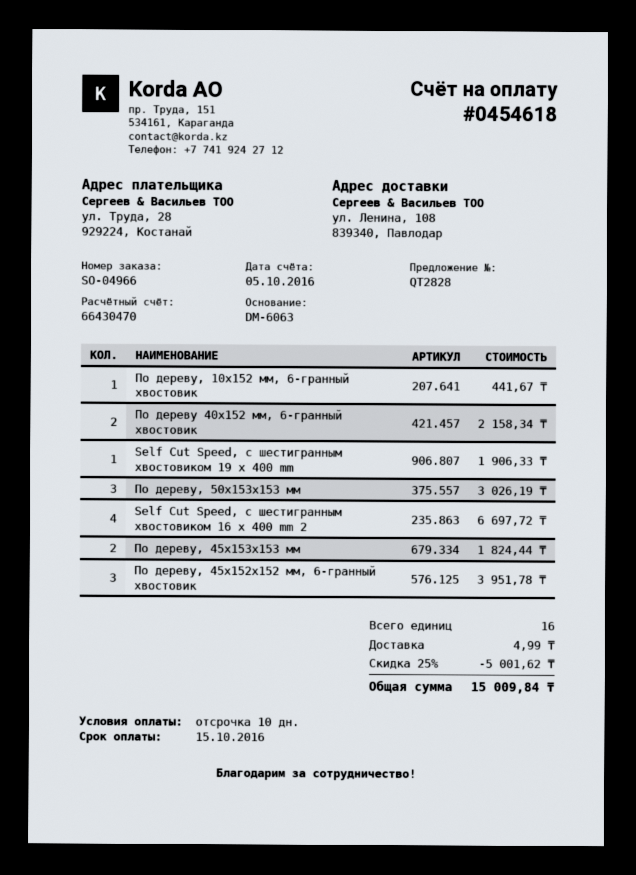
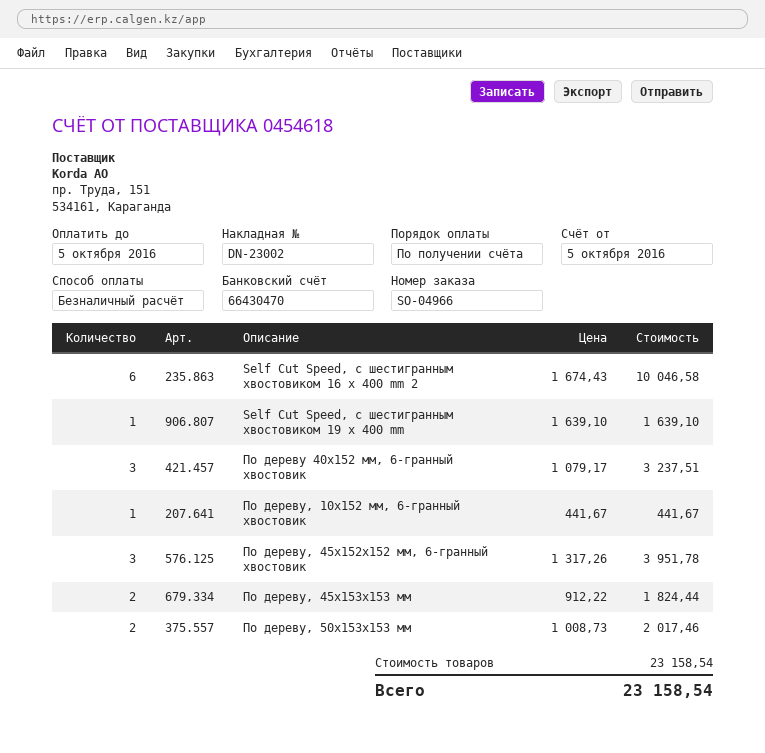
payment terms: 10 days -> on receipt
due date: 2016-10-15 -> 2016-10-05
По дереву 40x152 мм, 6-гранный хвостовик: 2 for 2158.34 -> 3 for 3237.51
Self Cut Speed, с шестигранным хвостовиком 19 x 400 mm: 1 for 1906.33 -> 1 for 1639.10
По дереву, 50x153x153 мм: 3 for 3026.19 -> 2 for 2017.46
Self Cut Speed, с шестигранным хвостовиком 16 x 400 mm 2: 4 for 6697.72 -> 6 for 10046.58
discount: 25% = 5001.62 -> none
shipping: 4.99 -> none
total: 15009.84 -> 23158.54

